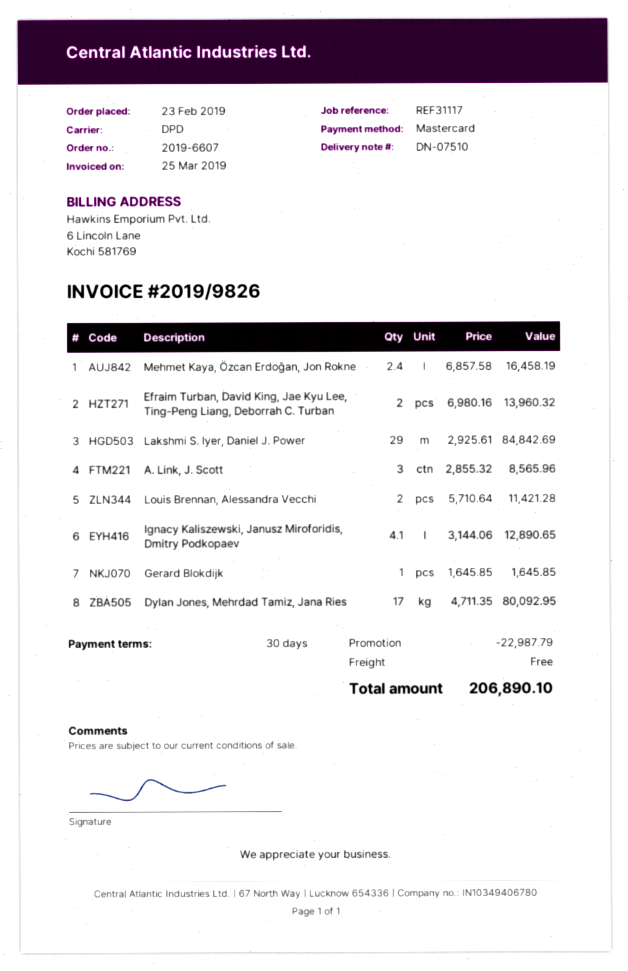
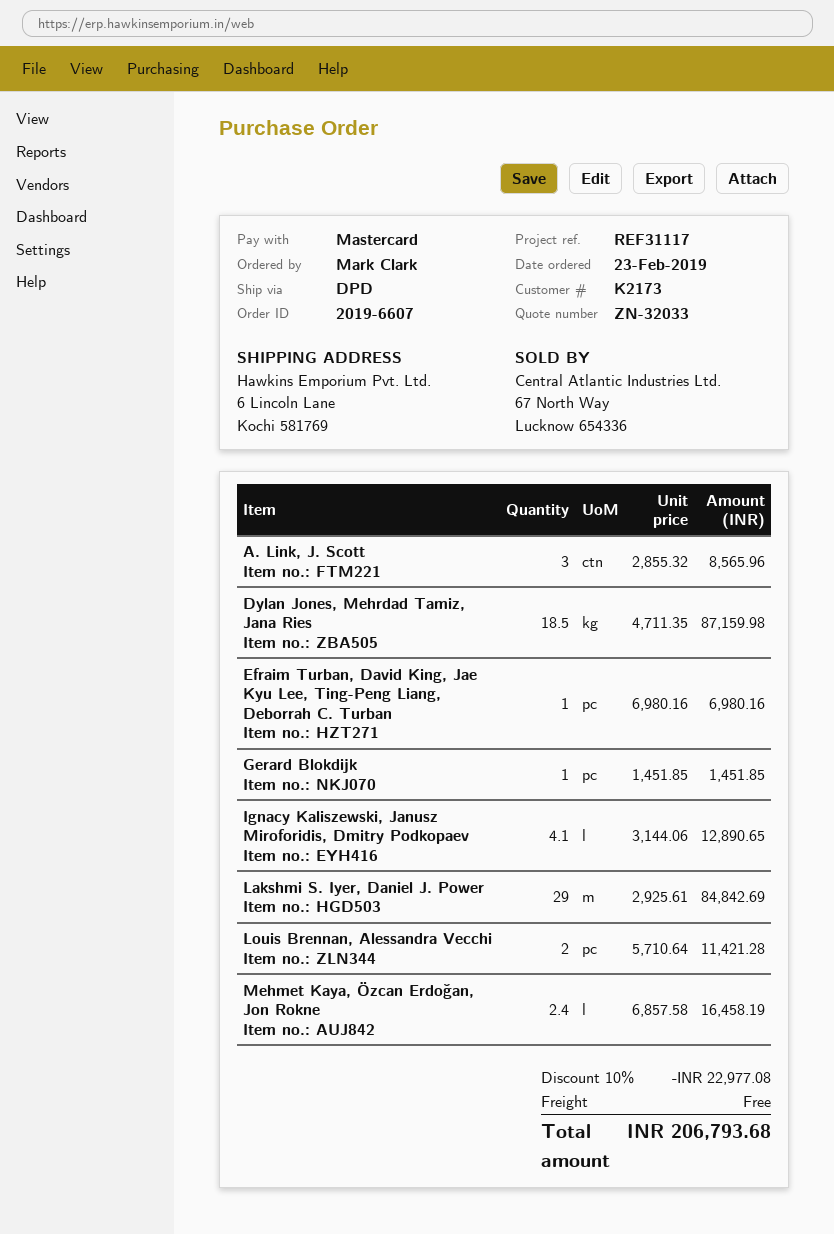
Efraim Turban, David King, Jae Kyu Lee, Ting-Peng Liang, Deborrah C. Turban: 2 x 6980.16 = 13960.32 -> 1 x 6980.16 = 6980.16
Gerard Blokdijk: 1 x 1645.85 = 1645.85 -> 1 x 1451.85 = 1451.85
Dylan Jones, Mehrdad Tamiz, Jana Ries: 17 x 4711.35 = 80092.95 -> 18.5 x 4711.35 = 87159.98
discount: 22987.79 -> 22977.08
total: 206890.10 -> 206793.68

